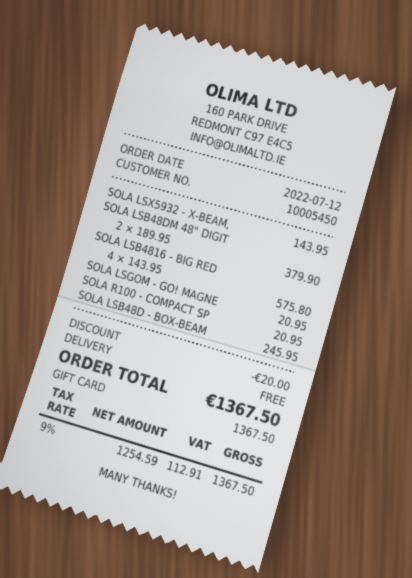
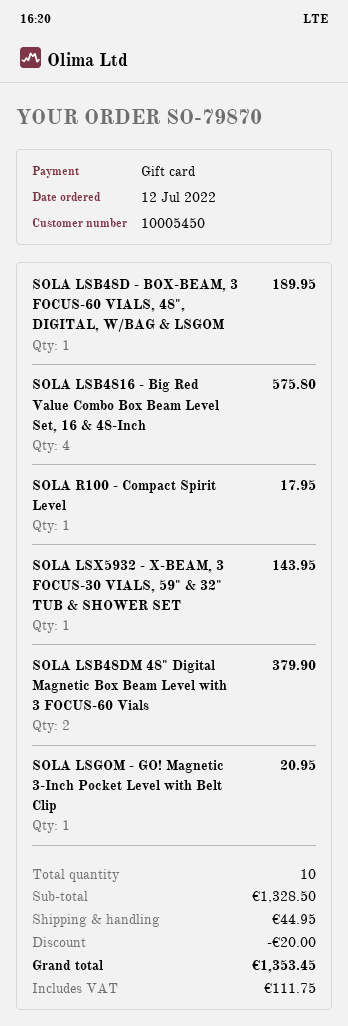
SOLA R100 - COMPACT SP: 1 for 20.95 -> 1 for 17.95
SOLA LSB48D - BOX-BEAM: 1 for 245.95 -> 1 for 189.95
shipping: 0.00 -> 44.95
tax: 112.91 -> 111.75
total: 1367.50 -> 1353.45

